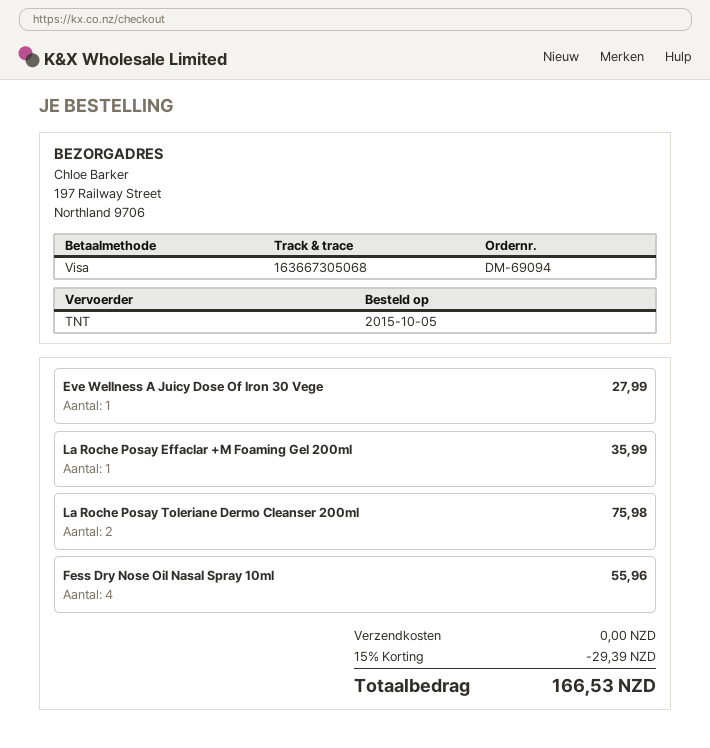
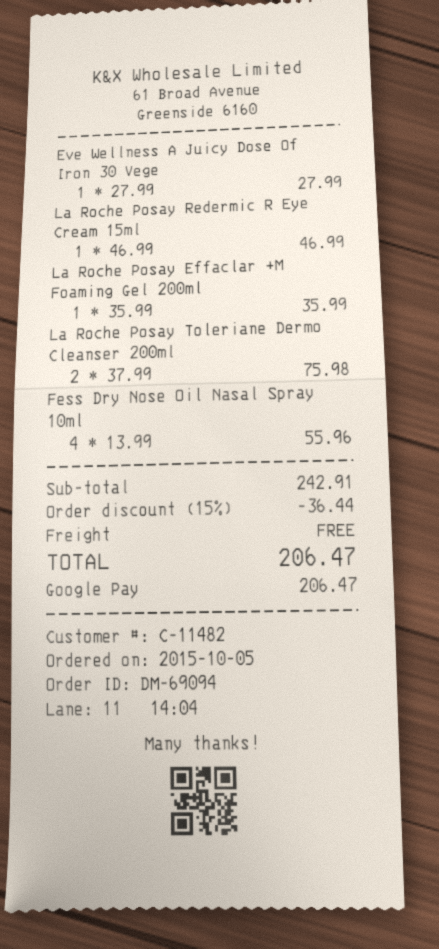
payment method: Visa -> Google Pay
La Roche Posay Redermic R Eye Cream 15ml: none -> 1 for 46.99
discount: 15% = 29.39 -> 15% = 36.44
total: 166.53 -> 206.47

